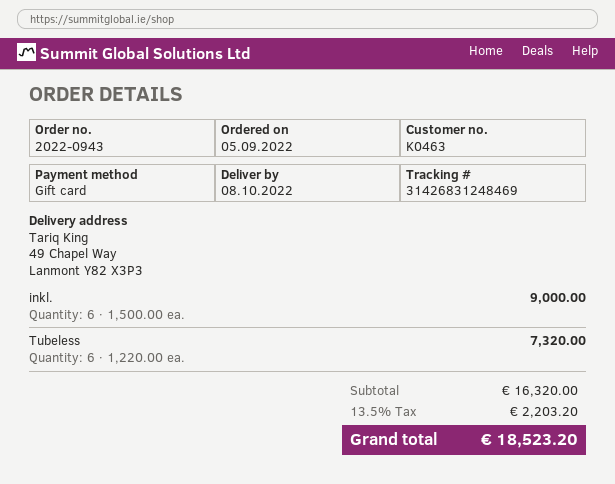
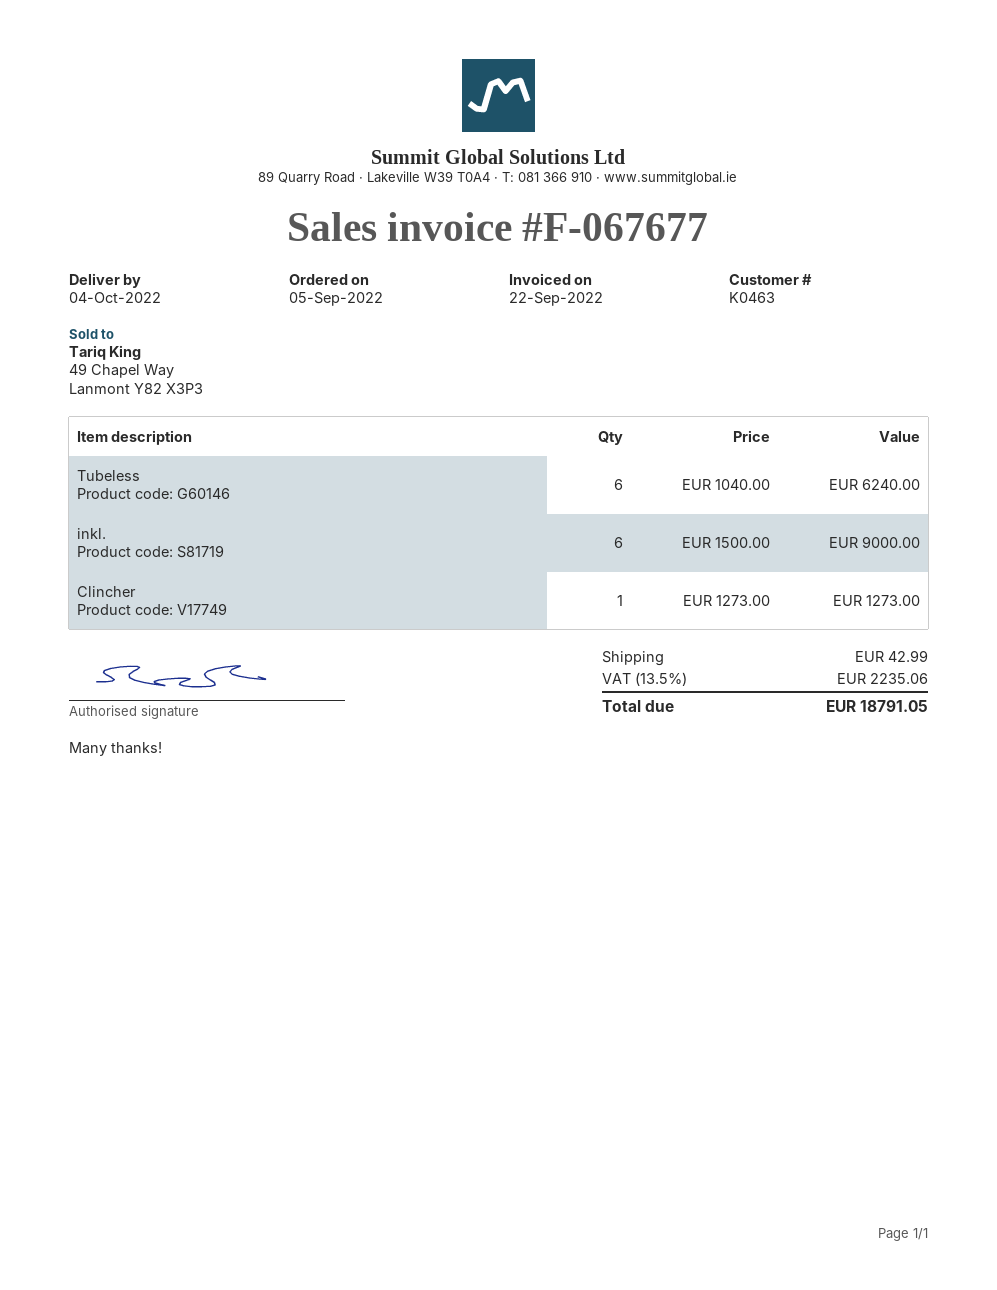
delivery date: 2022-10-08 -> 2022-10-04
Tubeless: 6 x 1220.00 = 7320.00 -> 6 x 1040.00 = 6240.00
Clincher: none -> 1 x 1273.00 = 1273.00
shipping: none -> 42.99
tax: 13.5% = 2203.20 -> 13.5% = 2235.06
total: 18523.20 -> 18791.05

